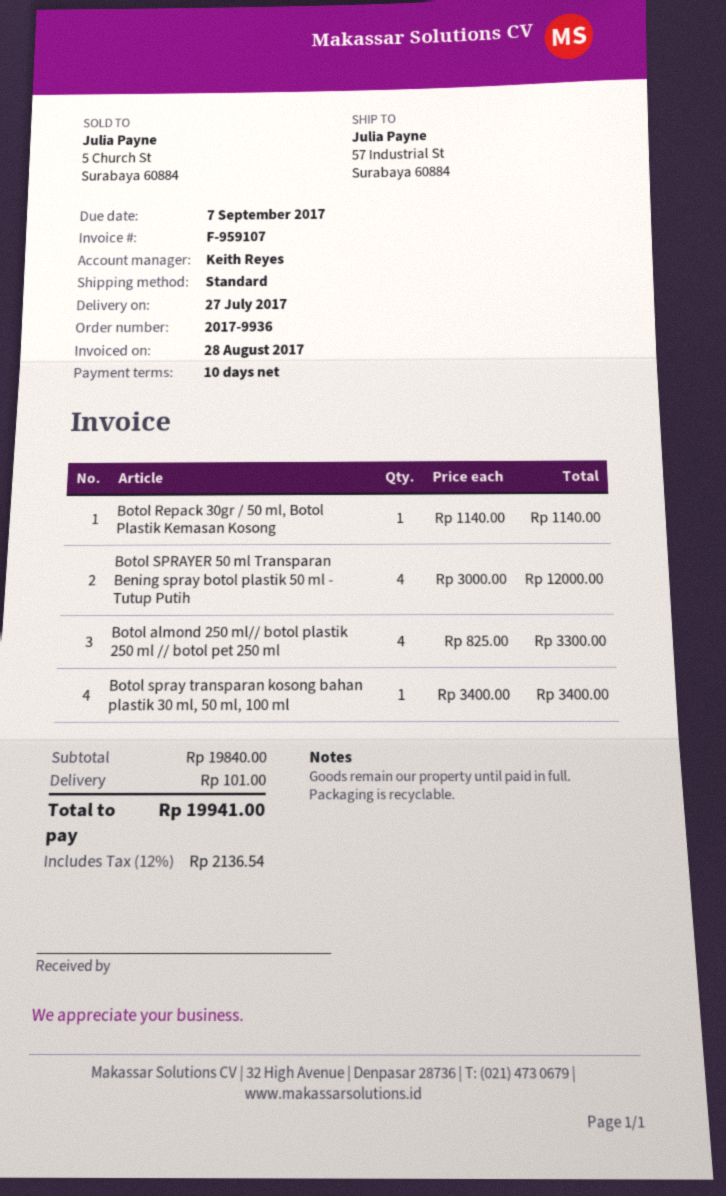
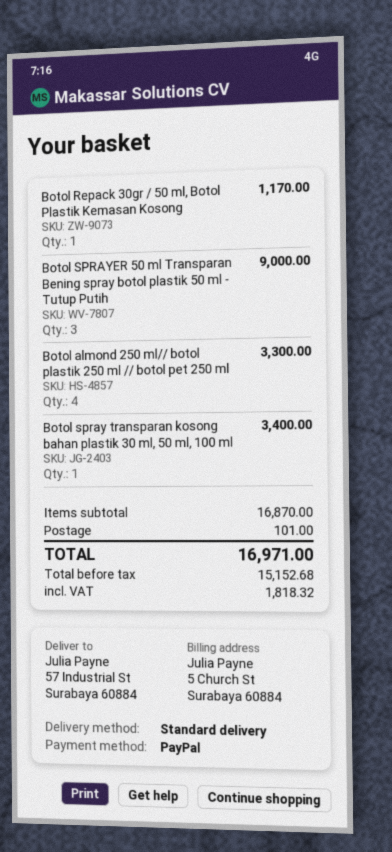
Botol Repack 30gr / 50 ml, Botol Plastik Kemasan Kosong: 1 for 1140.00 -> 1 for 1170.00
Botol SPRAYER 50 ml Transparan Bening spray botol plastik 50 ml - Tutup Putih: 4 for 12000.00 -> 3 for 9000.00
subtotal: 19840.00 -> 16870.00
tax: 2136.54 -> 1818.32
total: 19941.00 -> 16971.00

